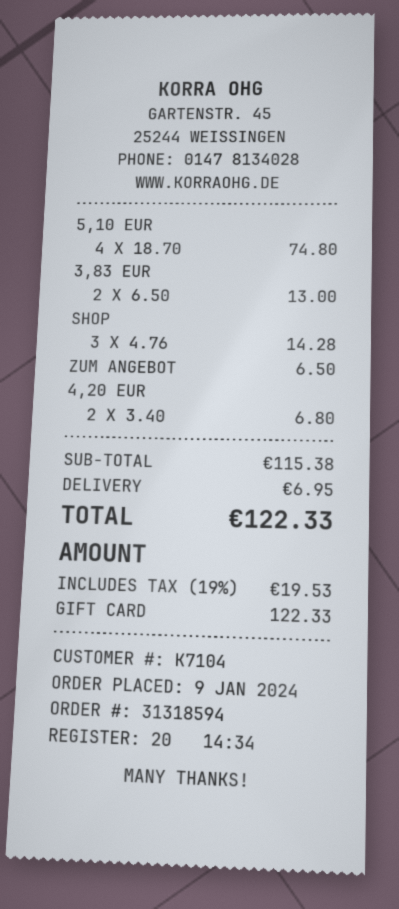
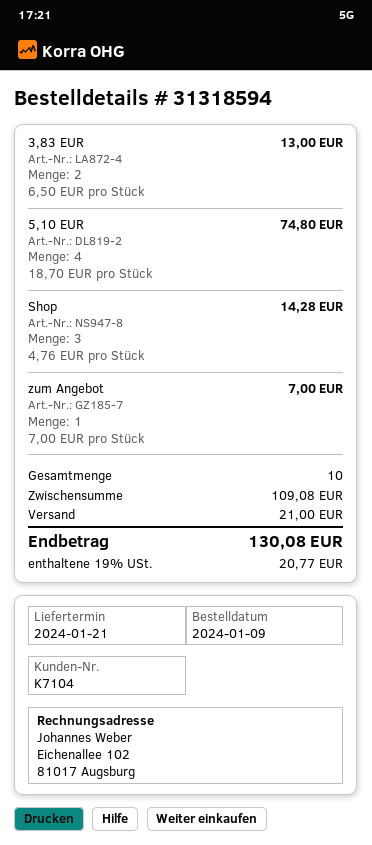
ZUM ANGEBOT: 1 x 6.50 = 6.50 -> 1 x 7.00 = 7.00
4,20 EUR: 2 x 3.40 = 6.80 -> none
subtotal: 115.38 -> 109.08
shipping: 6.95 -> 21.00
tax: 19% = 19.53 -> 19% = 20.77
total: 122.33 -> 130.08

